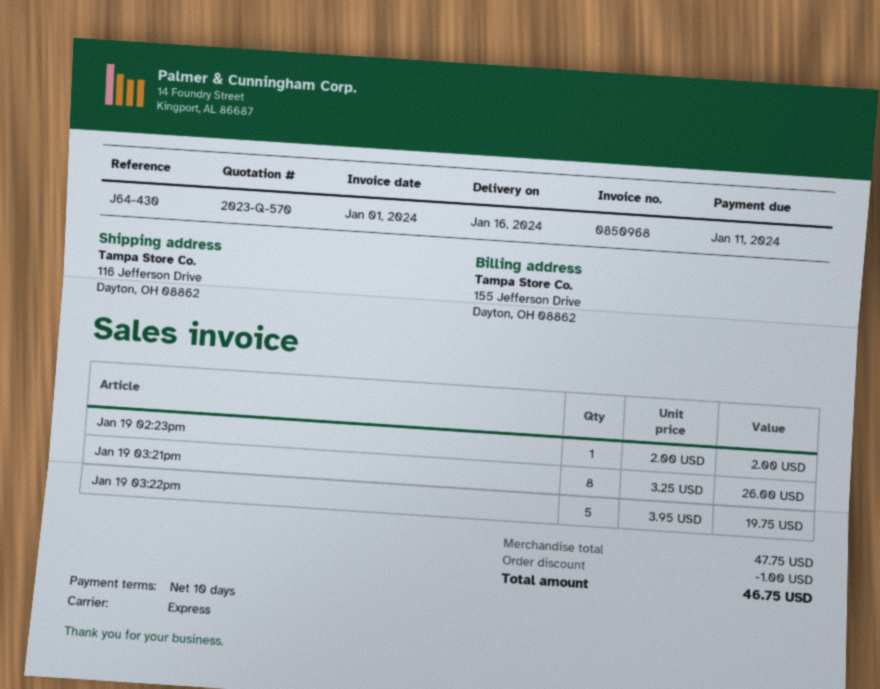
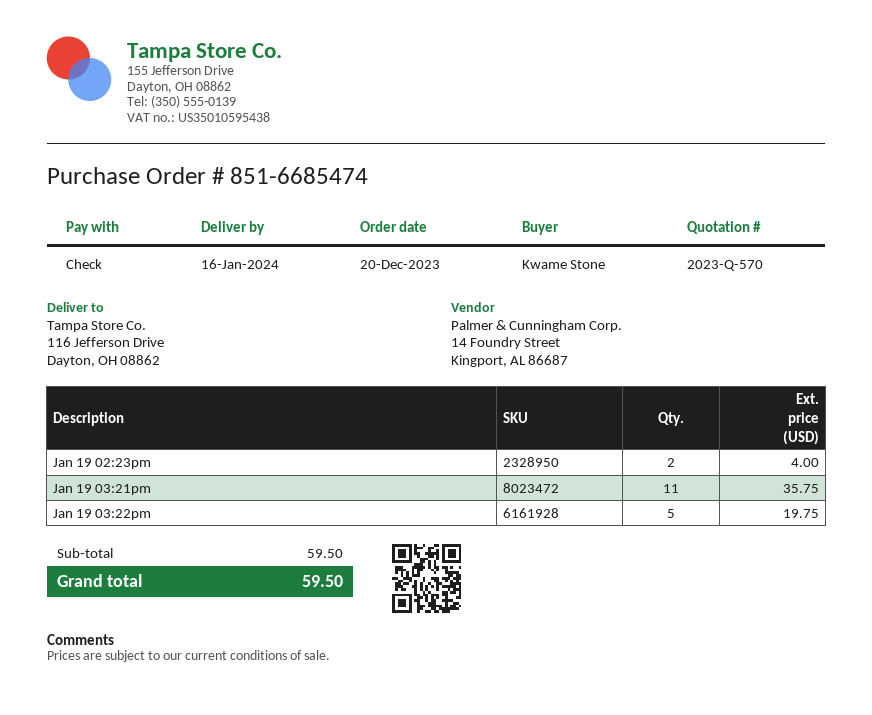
Jan 19 02:23pm: 1 for 2.00 -> 2 for 4.00
Jan 19 03:21pm: 8 for 26.00 -> 11 for 35.75
subtotal: 47.75 -> 59.50
discount: 1.00 -> none
total: 46.75 -> 59.50

